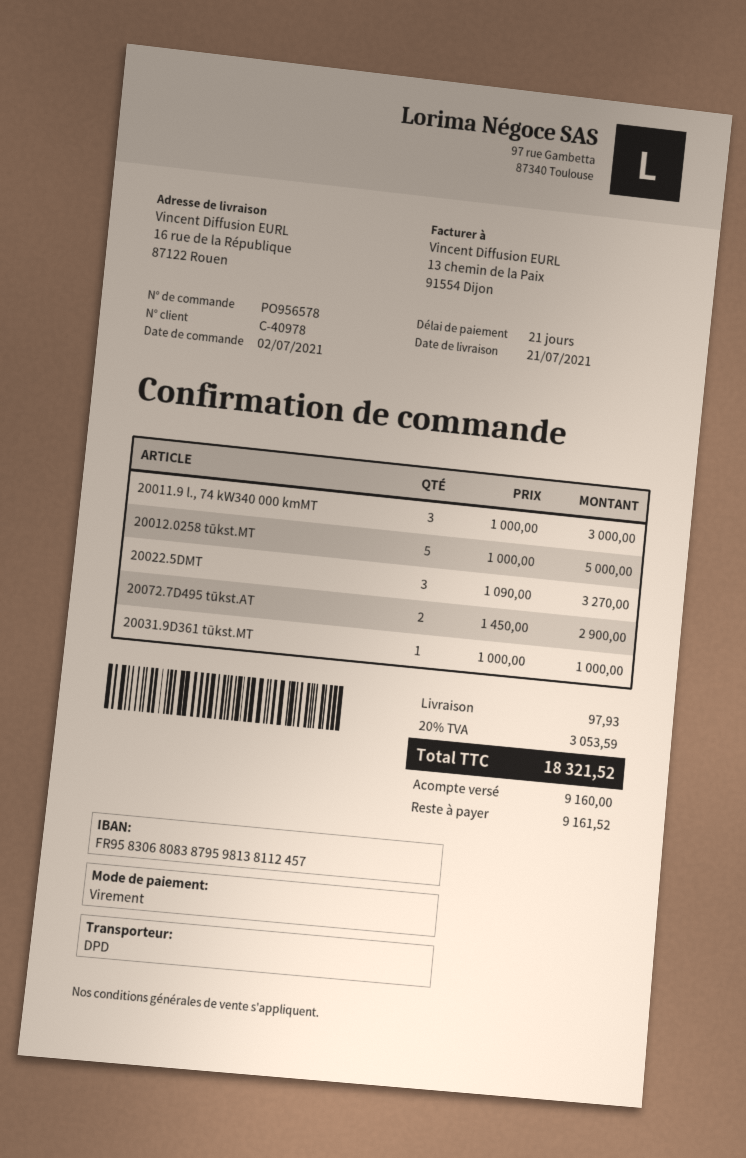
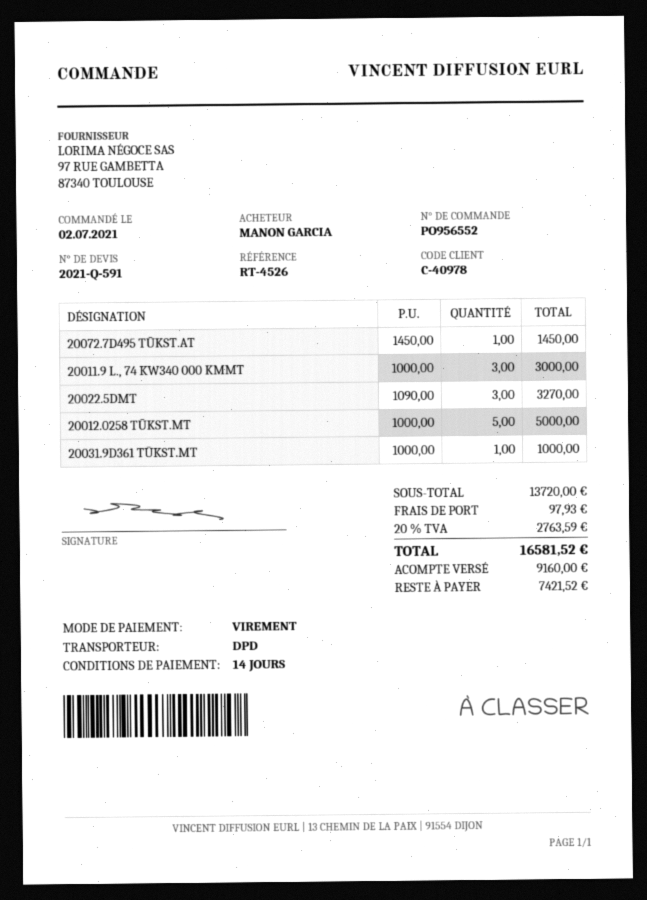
order number: PO956578 -> PO956552
payment terms: 21 days -> 14 days
20072.7D495 tūkst.AT: 2 x 1450.00 = 2900.00 -> 1 x 1450.00 = 1450.00
tax: 20% = 3053.59 -> 20% = 2763.59
total: 18321.52 -> 16581.52
balance: 9161.52 -> 7421.52

